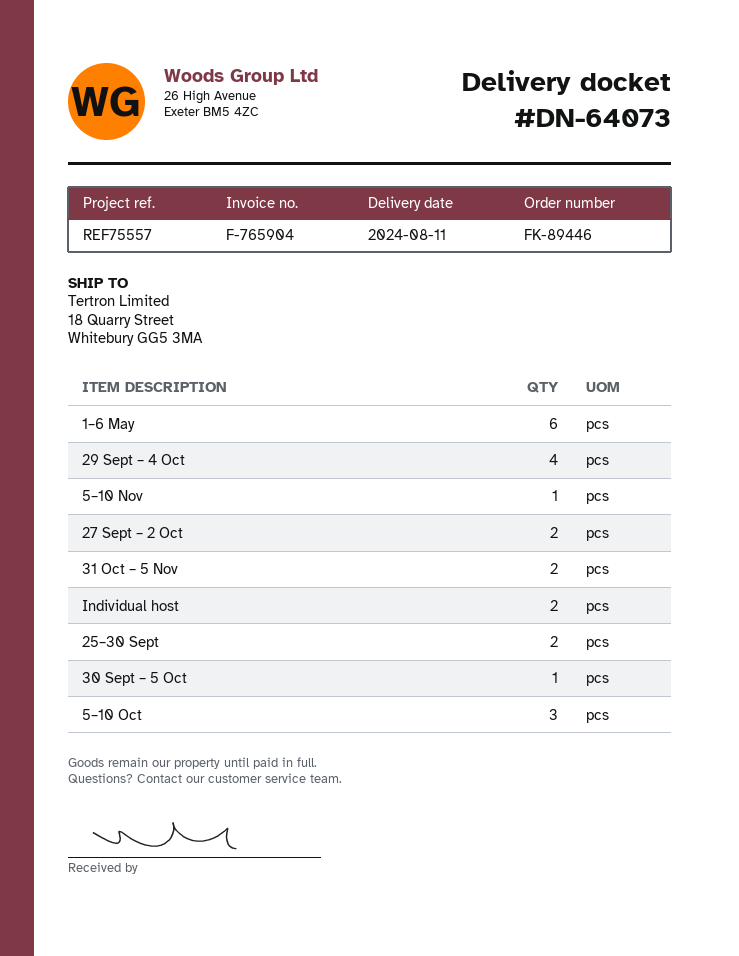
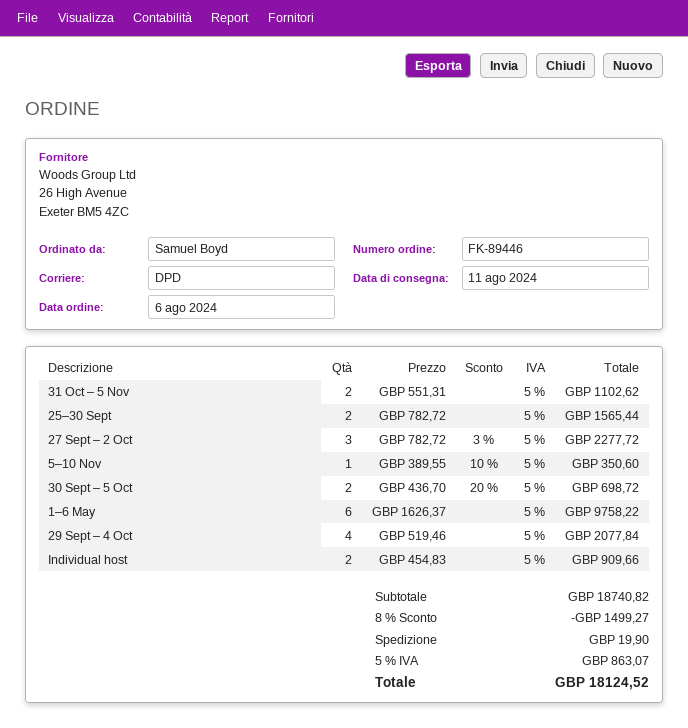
27 Sept – 2 Oct: 2 -> 3
30 Sept – 5 Oct: 1 -> 2
5–10 Oct: 3 -> none

